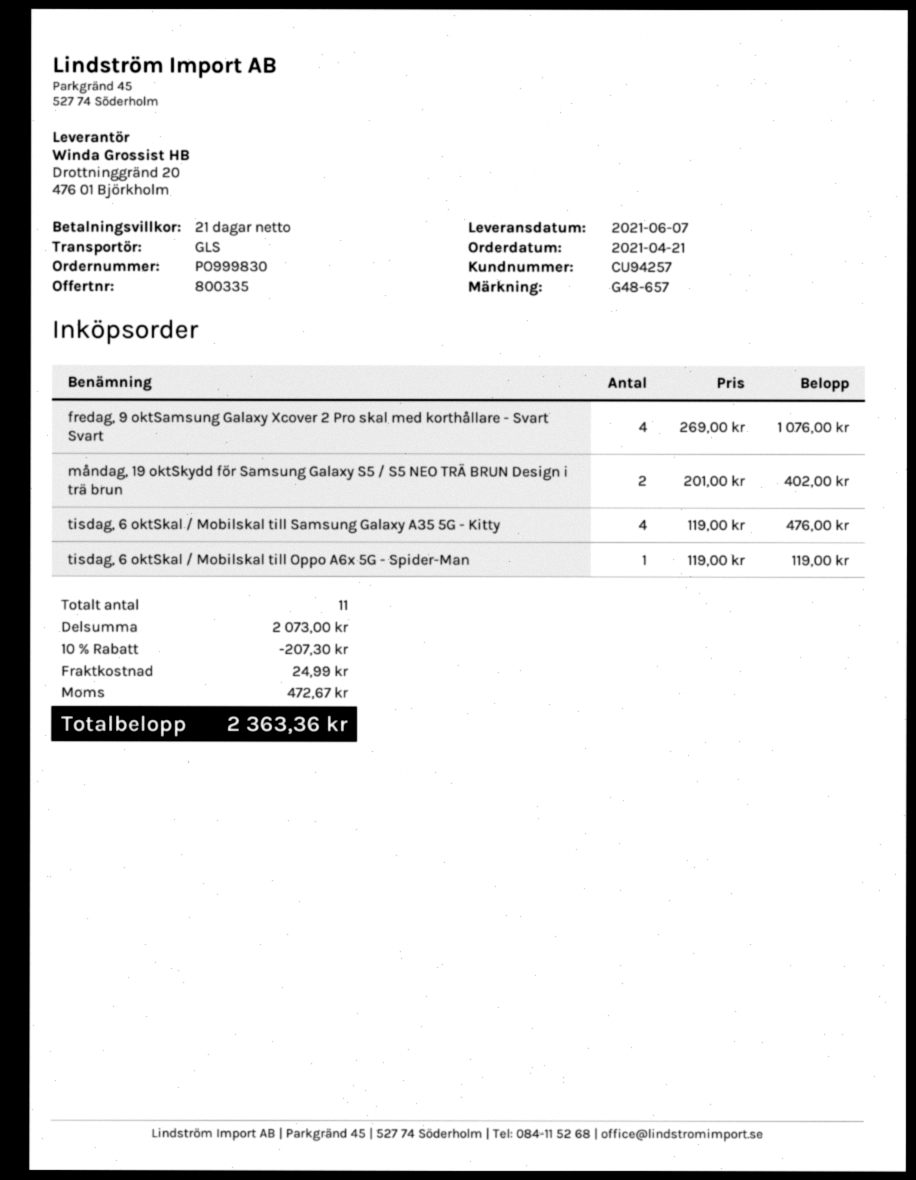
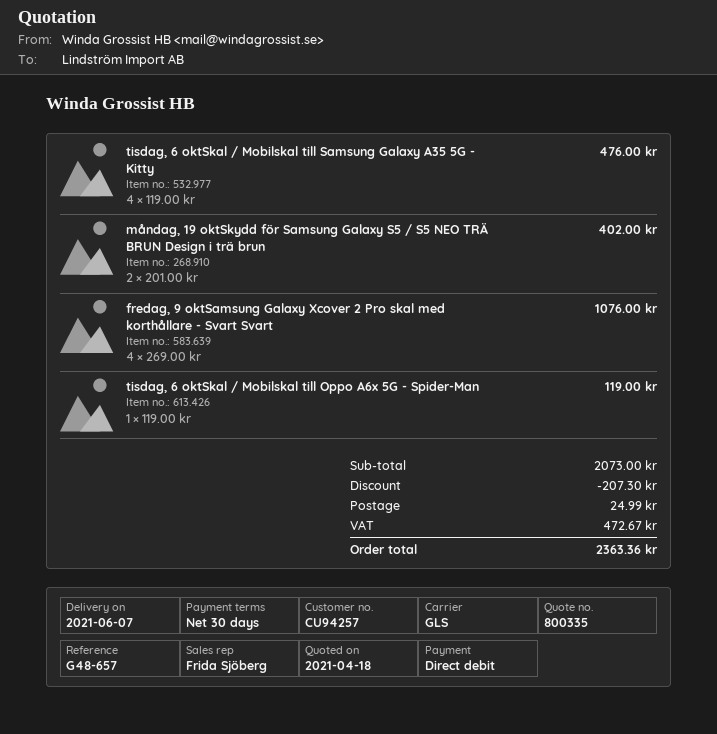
payment terms: 21 days -> 30 days

